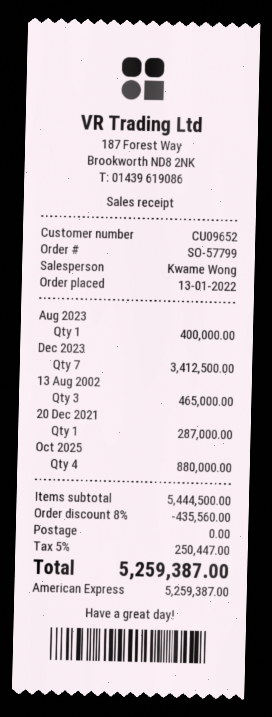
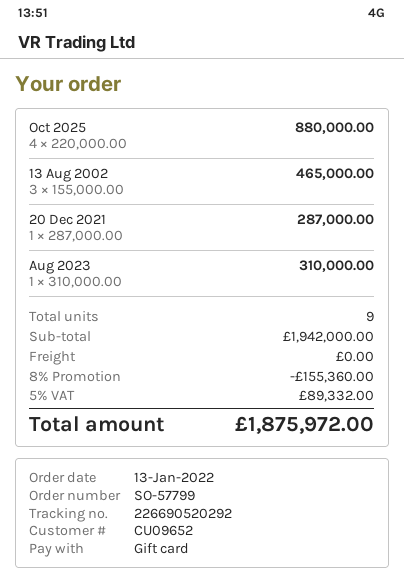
payment method: American Express -> gift card
Aug 2023: 1 for 400000.00 -> 1 for 310000.00
Dec 2023: 7 for 3412500.00 -> none
subtotal: 5444500.00 -> 1942000.00
discount: 8% = 435560.00 -> 8% = 155360.00
tax: 5% = 250447.00 -> 5% = 89332.00
total: 5259387.00 -> 1875972.00

